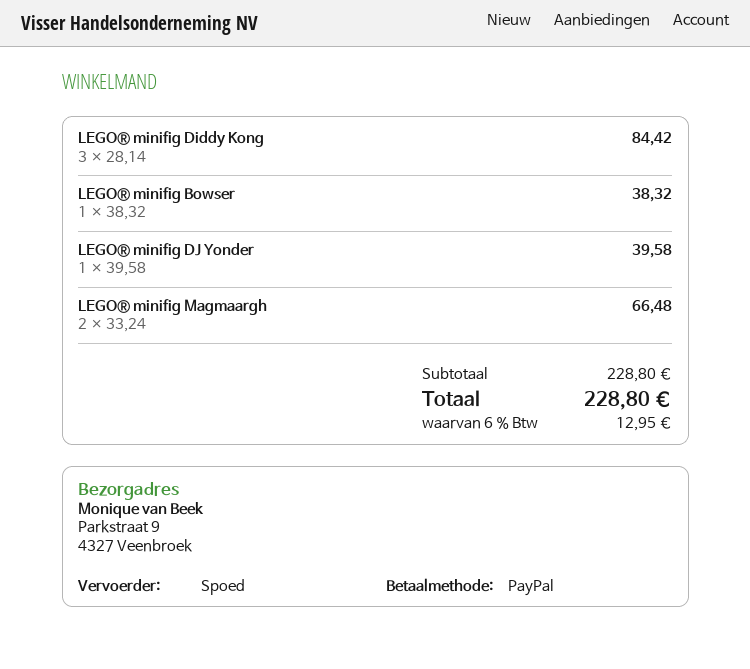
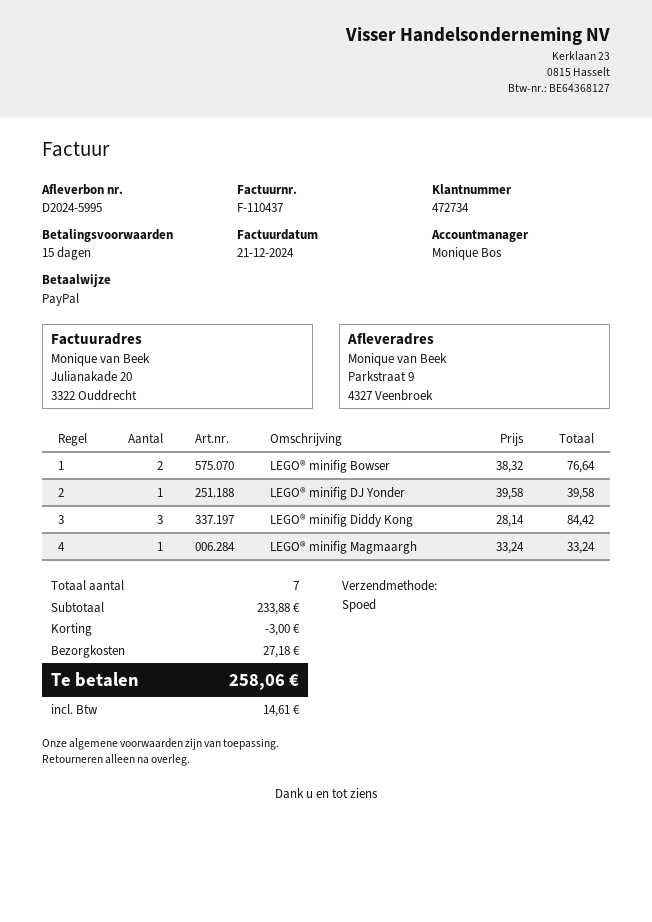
LEGO® minifig Bowser: 1 x 38.32 = 38.32 -> 2 x 38.32 = 76.64
LEGO® minifig Magmaargh: 2 x 33.24 = 66.48 -> 1 x 33.24 = 33.24
subtotal: 228.80 -> 233.88
discount: none -> 3.00
shipping: none -> 27.18
tax: 12.95 -> 14.61
total: 228.80 -> 258.06

